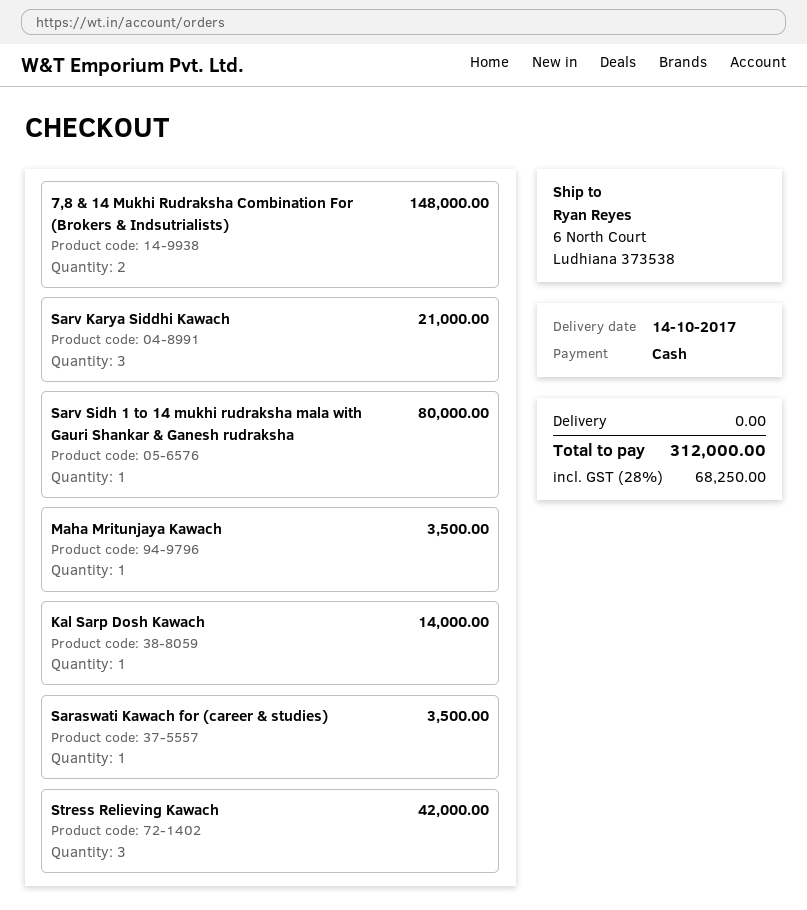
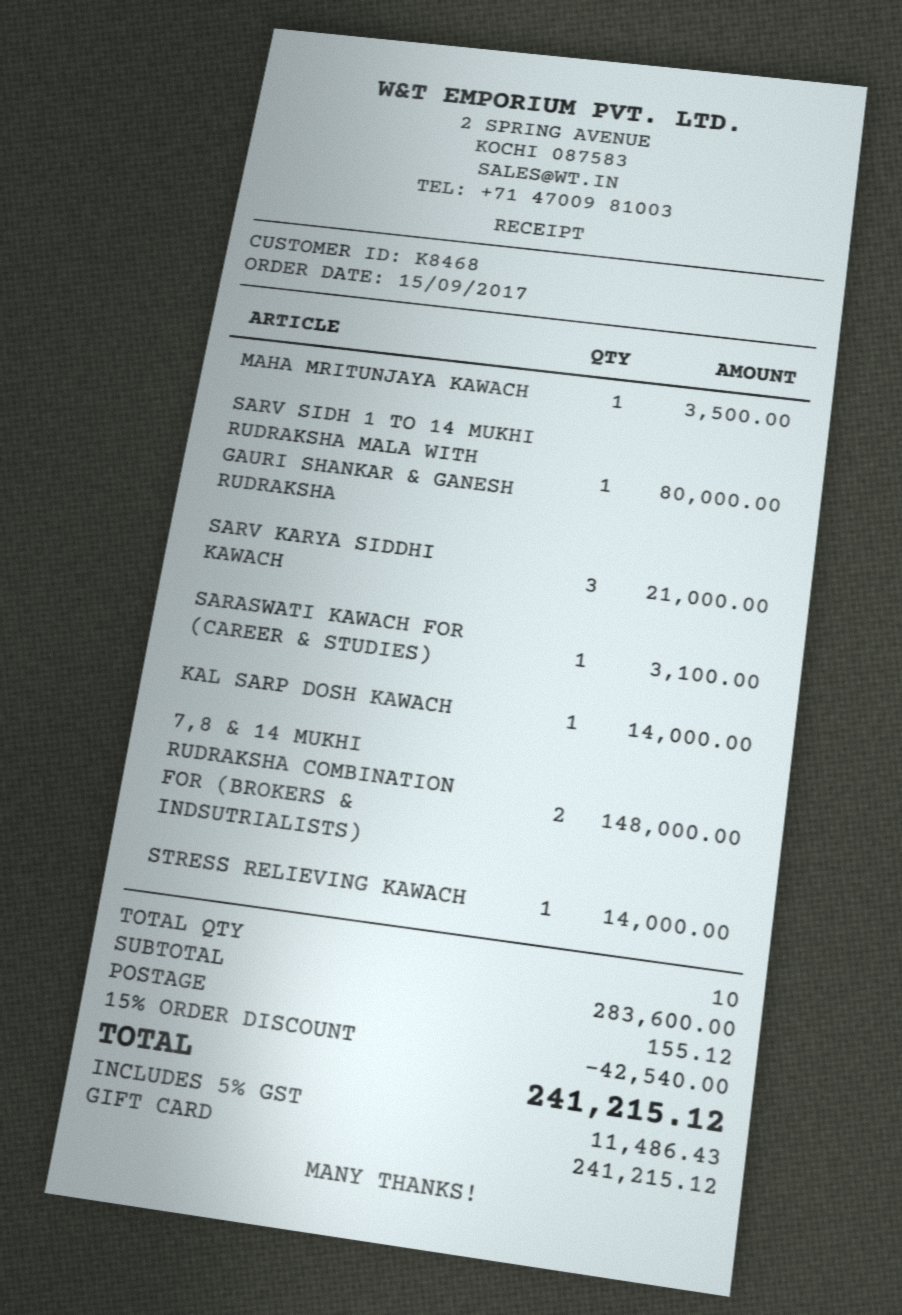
payment method: cash -> gift card
Saraswati Kawach for (career & studies): 1 for 3500.00 -> 1 for 3100.00
Stress Relieving Kawach: 3 for 42000.00 -> 1 for 14000.00
discount: none -> 15% = 42540.00
shipping: 0.00 -> 155.12
tax: 28% = 68250.00 -> 5% = 11486.43
total: 312000.00 -> 241215.12

